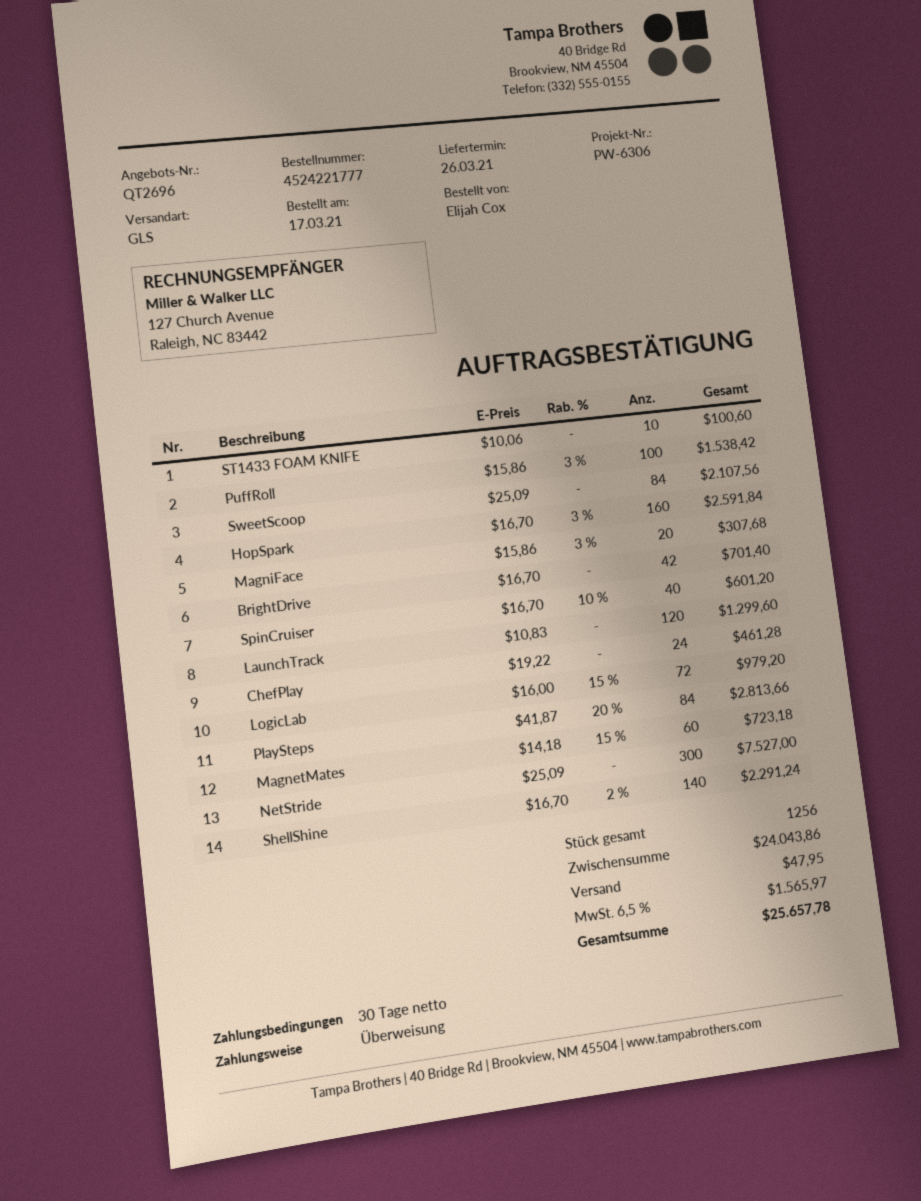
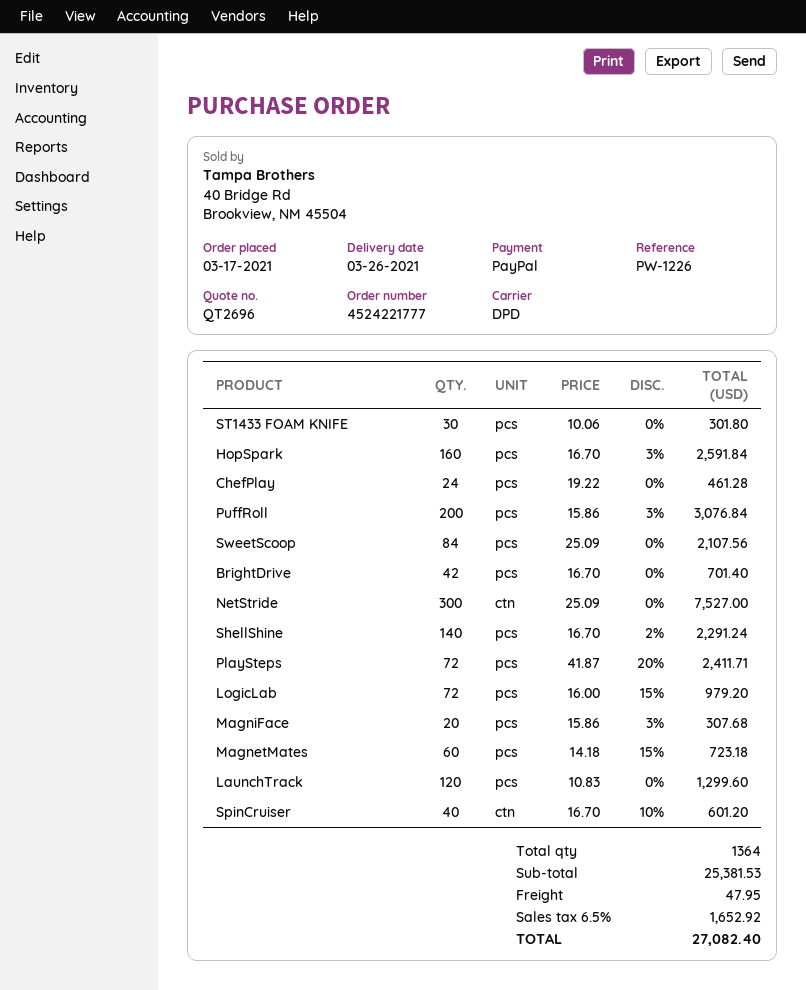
reference: PW-6306 -> PW-1226
payment method: bank transfer -> PayPal
shipping method: GLS -> DPD
ST1433 FOAM KNIFE: 10 x 10.06 = 100.60 -> 30 x 10.06 = 301.80
PuffRoll: 100 x 15.86 - 3% = 1538.42 -> 200 x 15.86 - 3% = 3076.84
PlaySteps: 84 x 41.87 - 20% = 2813.66 -> 72 x 41.87 - 20% = 2411.71
total quantity: 1256 -> 1364
subtotal: 24043.86 -> 25381.53
tax: 6.5% = 1565.97 -> 6.5% = 1652.92
total: 25657.78 -> 27082.40

